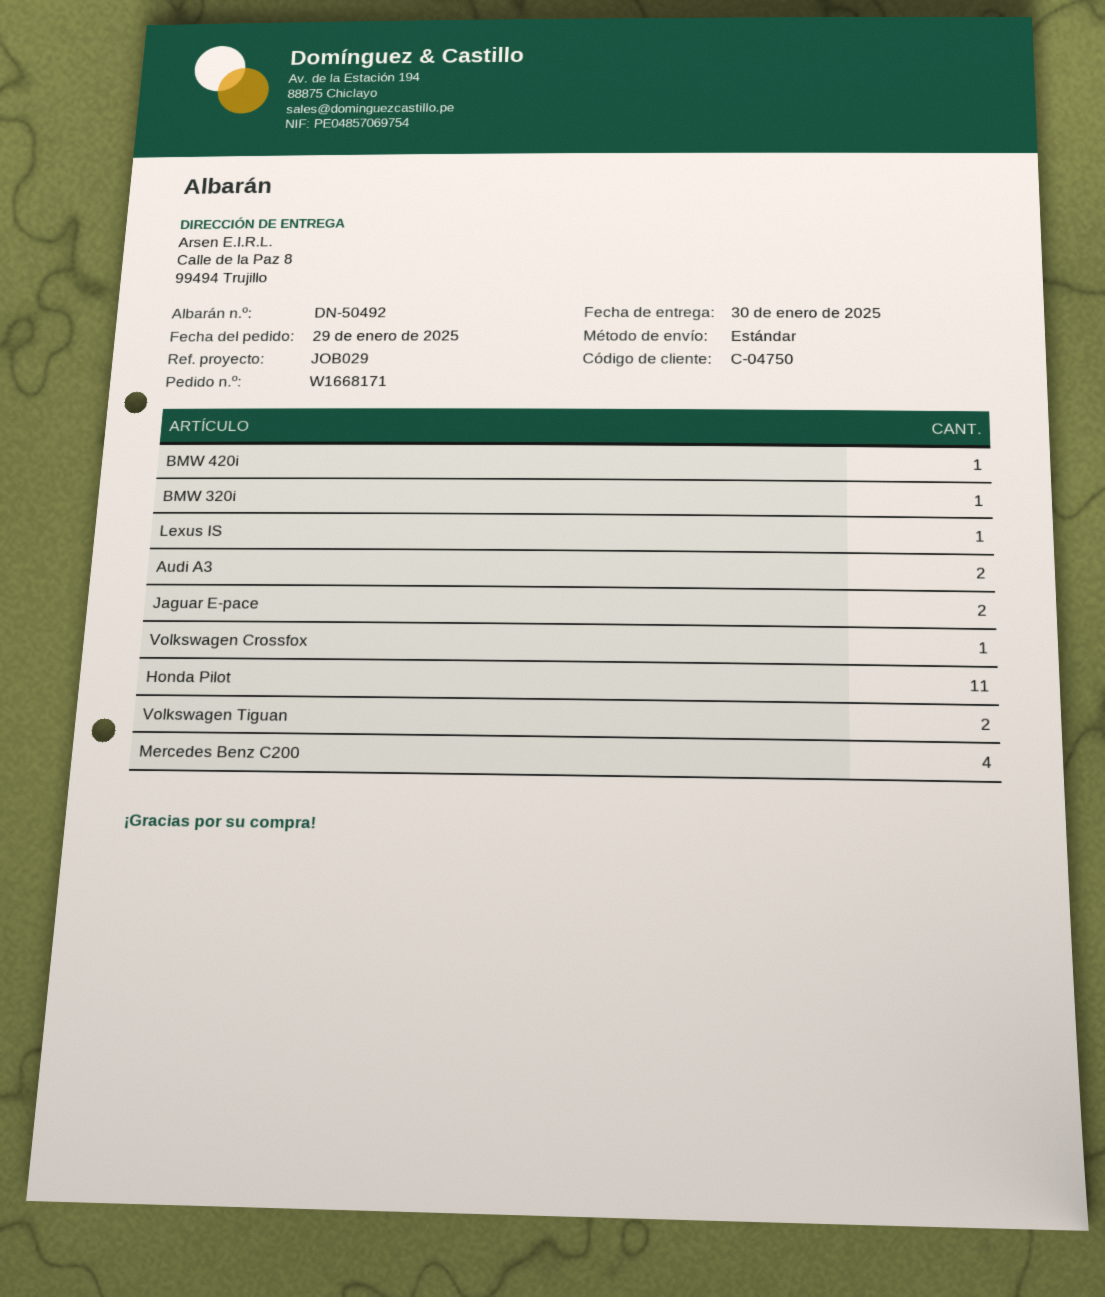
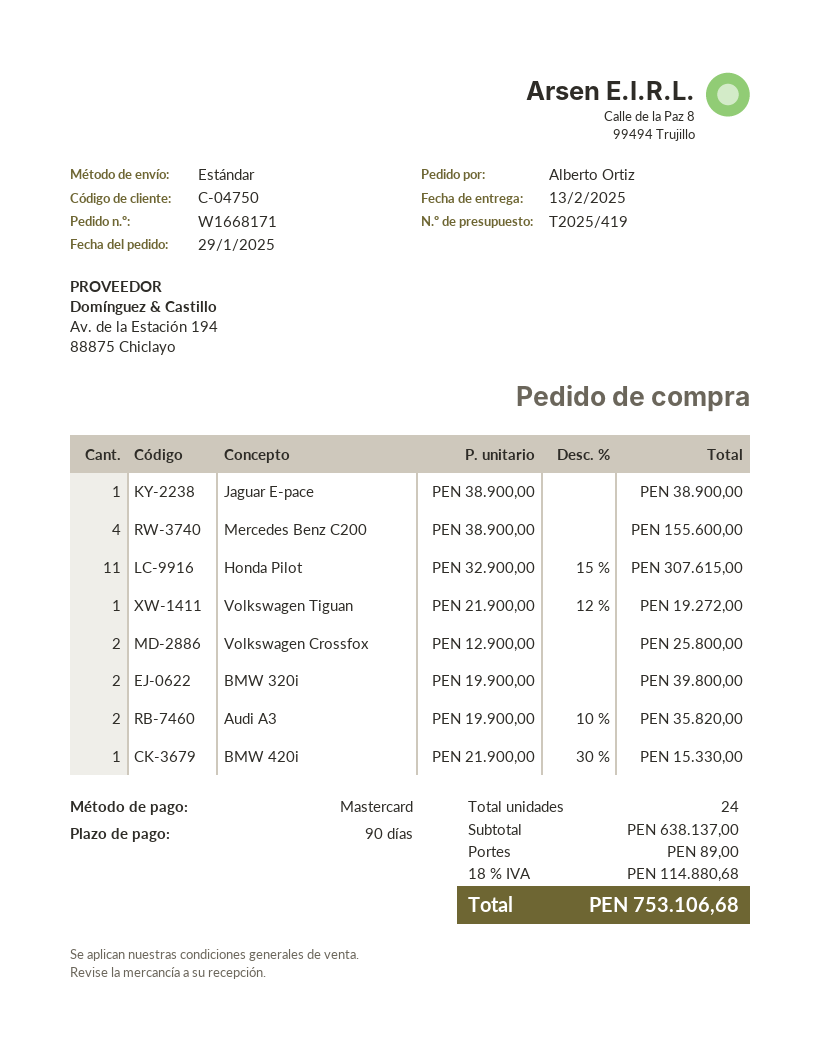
delivery date: 2025-01-30 -> 2025-02-13
BMW 320i: 1 -> 2
Lexus IS: 1 -> none
Jaguar E-pace: 2 -> 1
Volkswagen Crossfox: 1 -> 2
Volkswagen Tiguan: 2 -> 1

